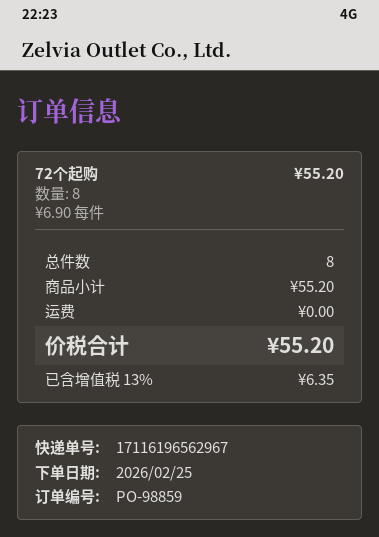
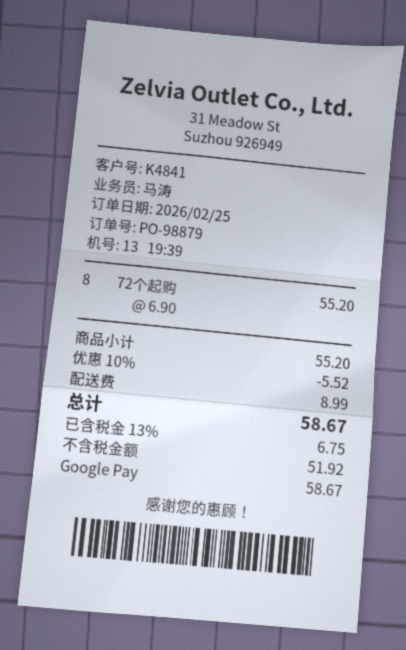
order number: PO-98859 -> PO-98879
discount: none -> 10% = 5.52
shipping: 0.00 -> 8.99
tax: 13% = 6.35 -> 13% = 6.75
total: 55.20 -> 58.67

